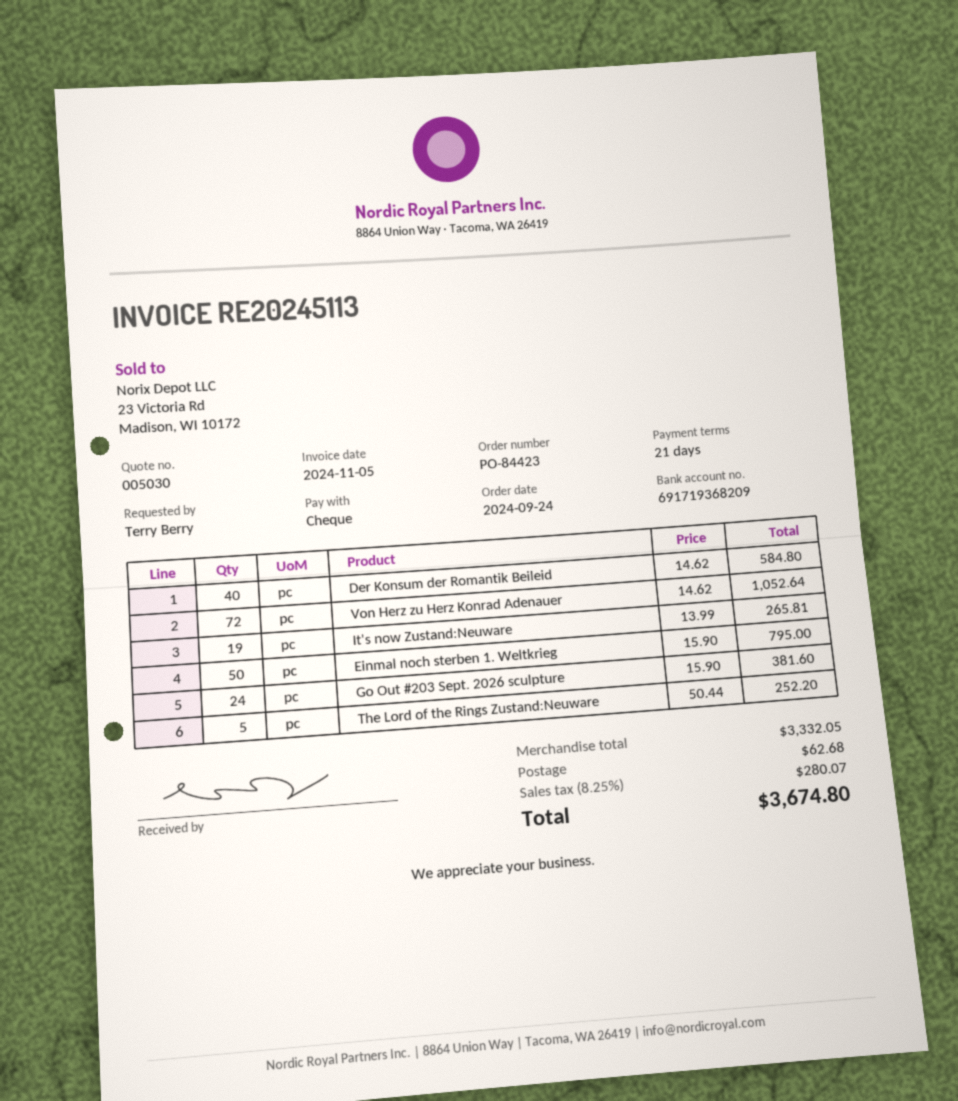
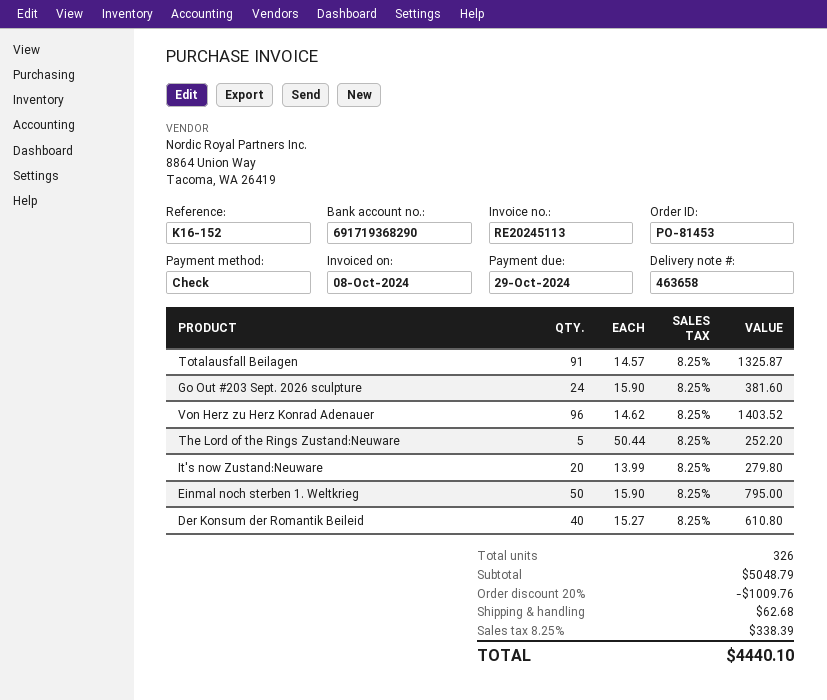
order number: PO-84423 -> PO-81453
invoice date: 2024-11-05 -> 2024-10-08
bank account: 691719368209 -> 691719368290
Der Konsum der Romantik Beileid: 40 x 14.62 = 584.80 -> 40 x 15.27 = 610.80
Von Herz zu Herz Konrad Adenauer: 72 x 14.62 = 1052.64 -> 96 x 14.62 = 1403.52
It's now Zustand:Neuware: 19 x 13.99 = 265.81 -> 20 x 13.99 = 279.80
Totalausfall Beilagen: none -> 91 x 14.57 = 1325.87
subtotal: 3332.05 -> 5048.79
discount: none -> 20% = 1009.76
tax: 8.25% = 280.07 -> 8.25% = 338.39
total: 3674.80 -> 4440.10

